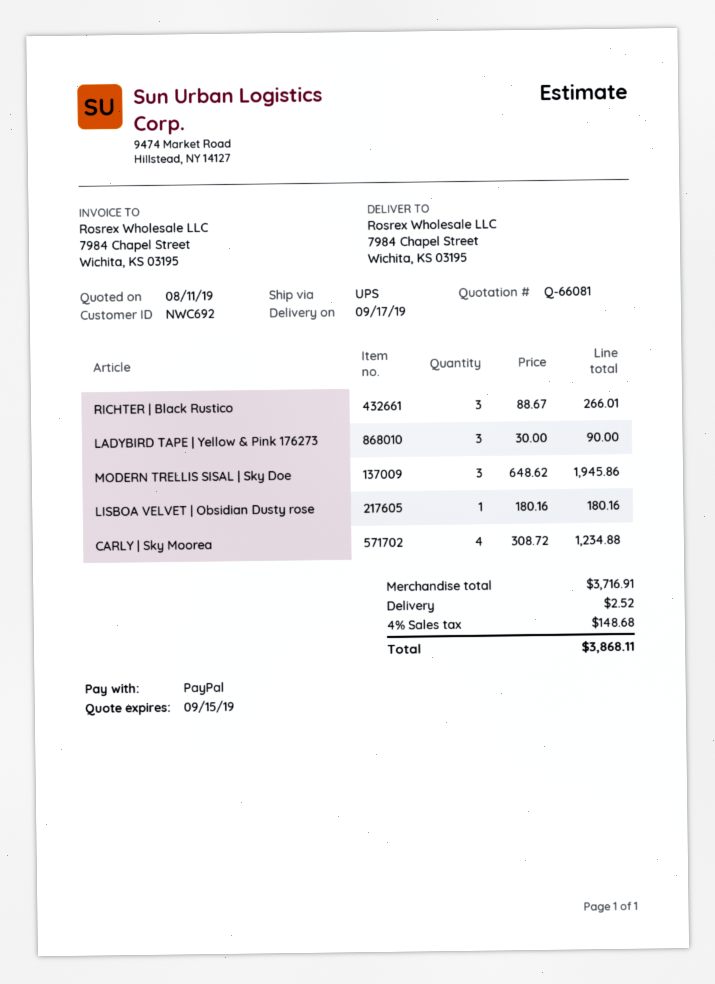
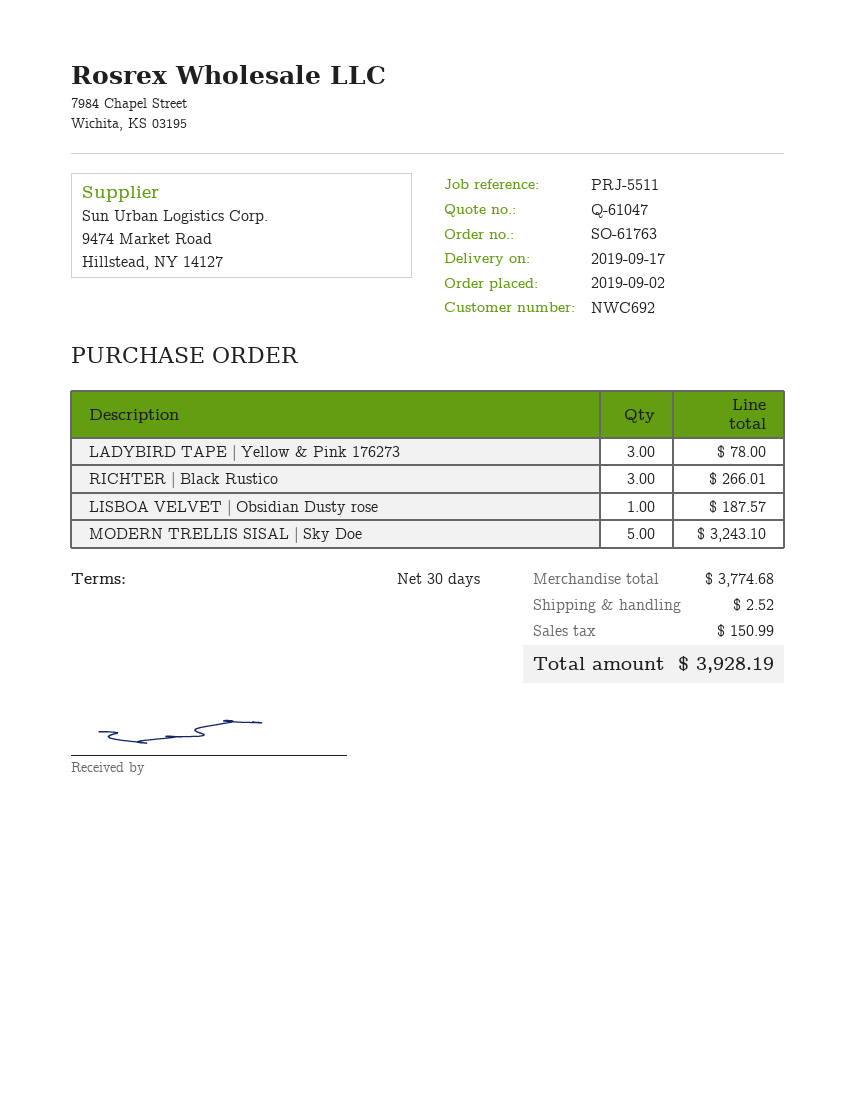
quote number: Q-66081 -> Q-61047
LADYBIRD TAPE | Yellow & Pink 176273: 3 for 90.00 -> 3 for 78.00
MODERN TRELLIS SISAL | Sky Doe: 3 for 1945.86 -> 5 for 3243.10
LISBOA VELVET | Obsidian Dusty rose: 1 for 180.16 -> 1 for 187.57
CARLY | Sky Moorea: 4 for 1234.88 -> none
subtotal: 3716.91 -> 3774.68
tax: 148.68 -> 150.99
total: 3868.11 -> 3928.19

